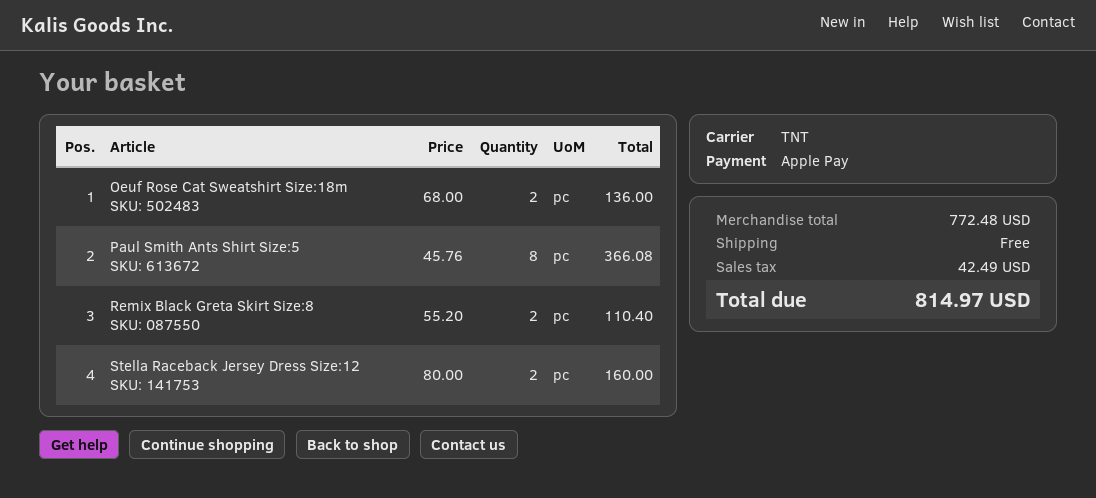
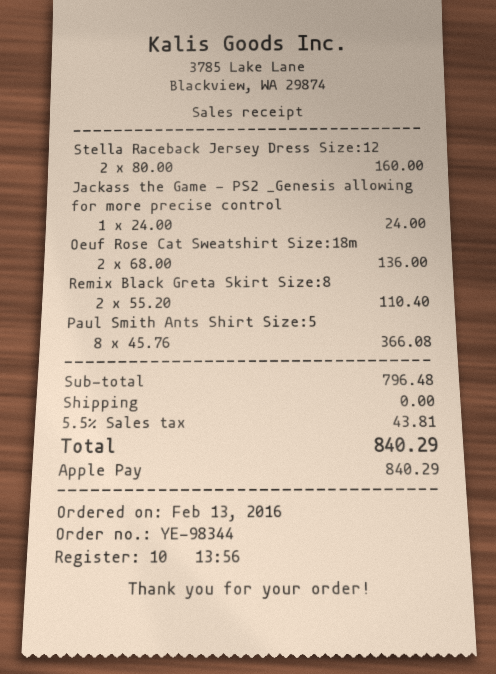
Jackass the Game - PS2 _Genesis allowing for more precise control: none -> 1 x 24.00 = 24.00
subtotal: 772.48 -> 796.48
tax: 42.49 -> 43.81
total: 814.97 -> 840.29

